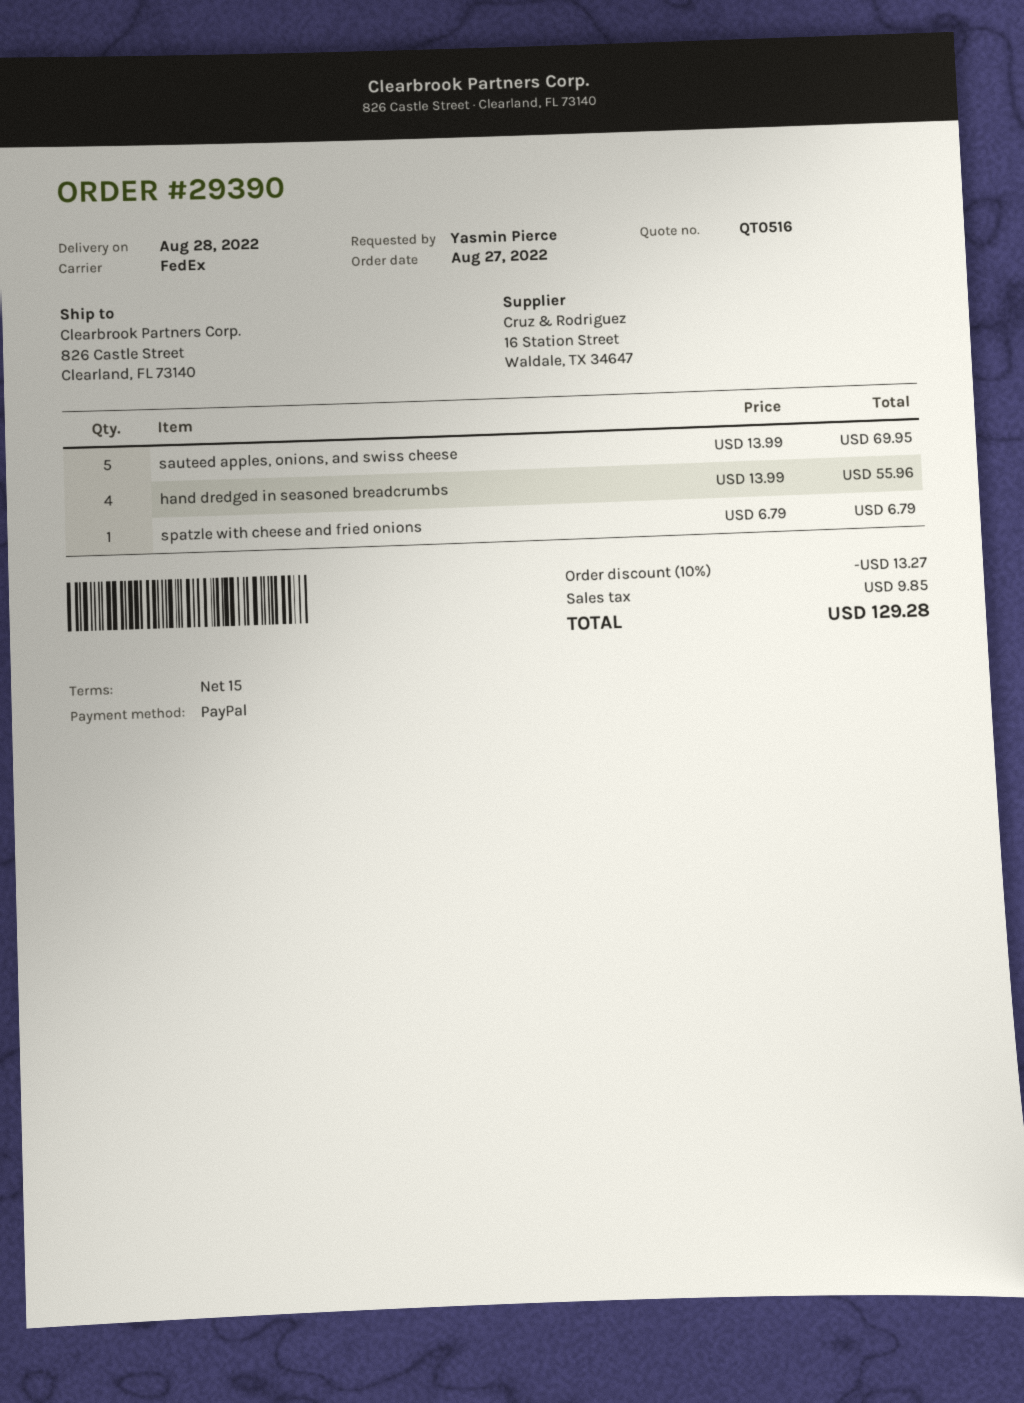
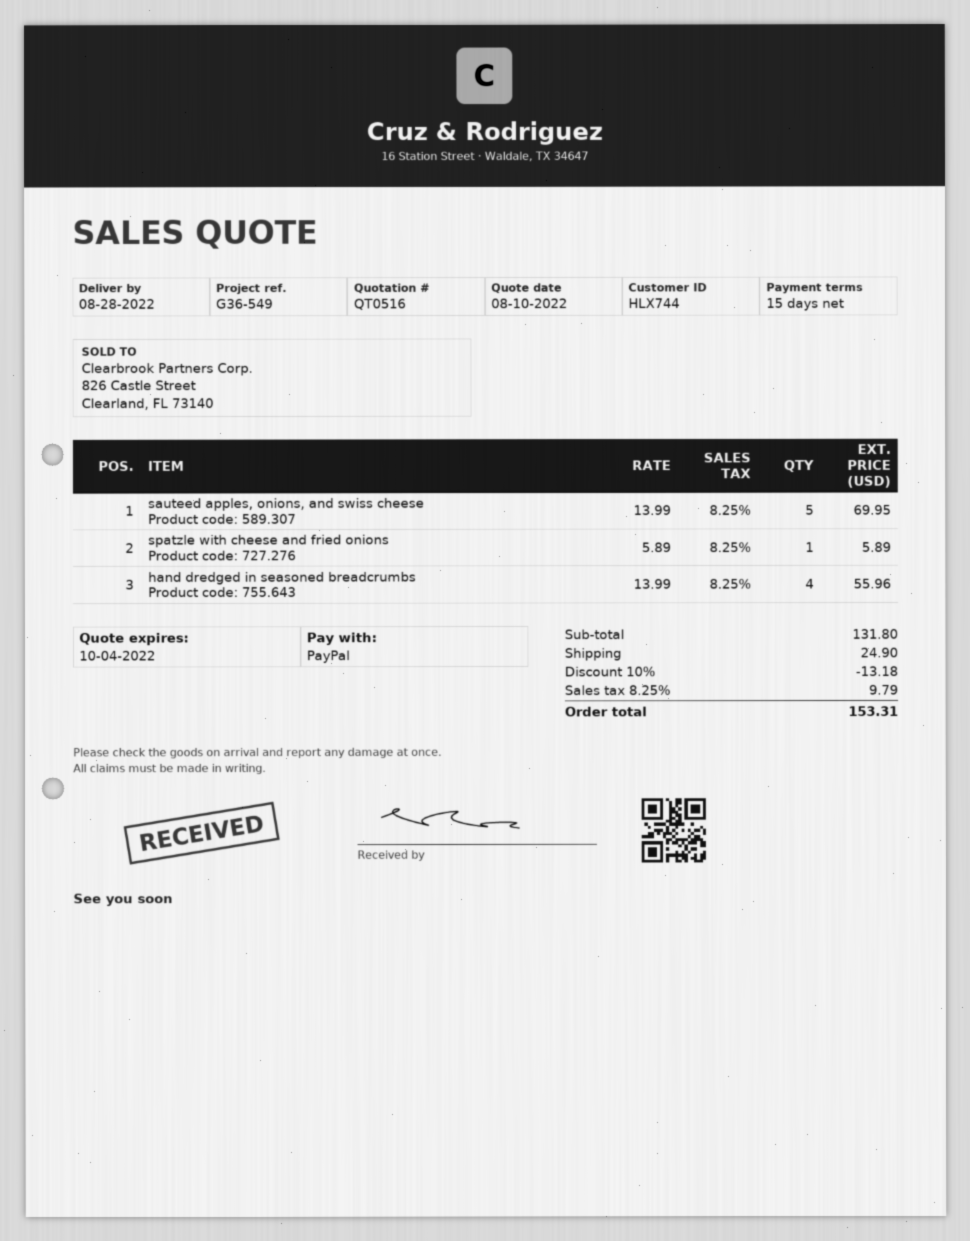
spatzle with cheese and fried onions: 1 x 6.79 = 6.79 -> 1 x 5.89 = 5.89
discount: 10% = 13.27 -> 10% = 13.18
shipping: none -> 24.90
tax: 9.85 -> 9.79
total: 129.28 -> 153.31

